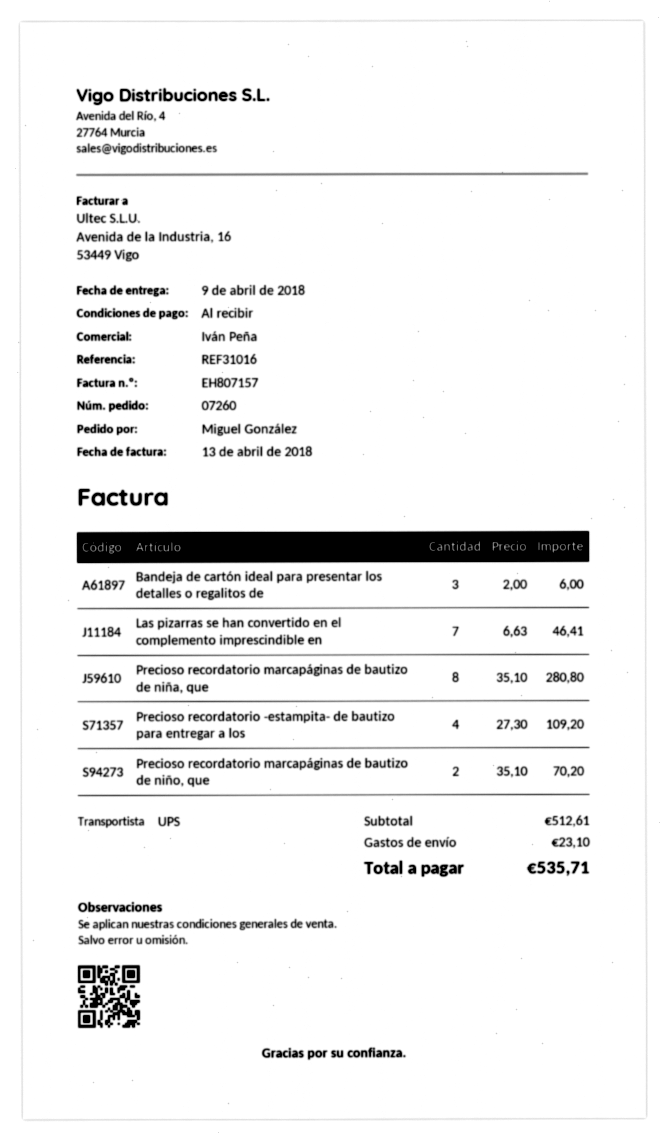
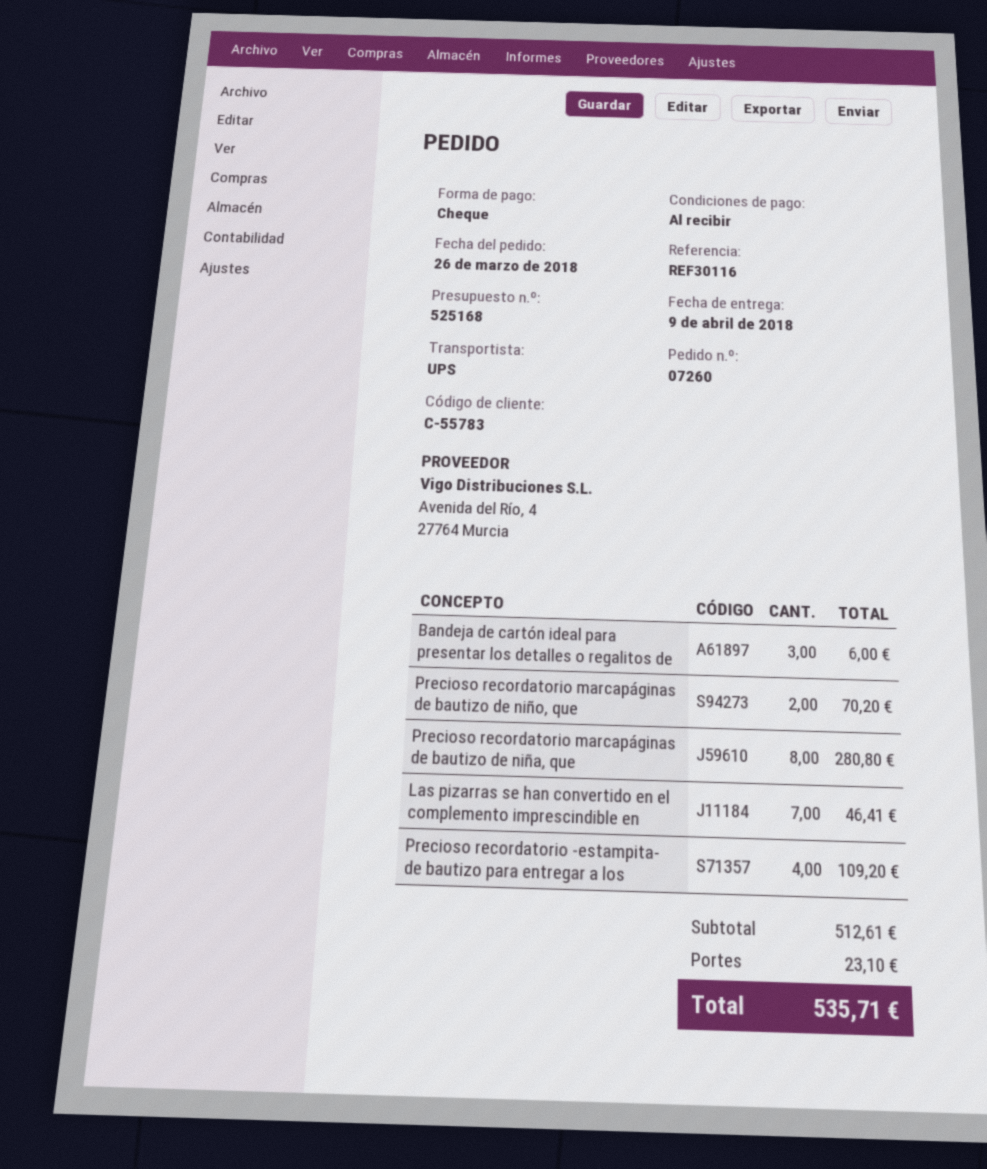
reference: REF31016 -> REF30116

